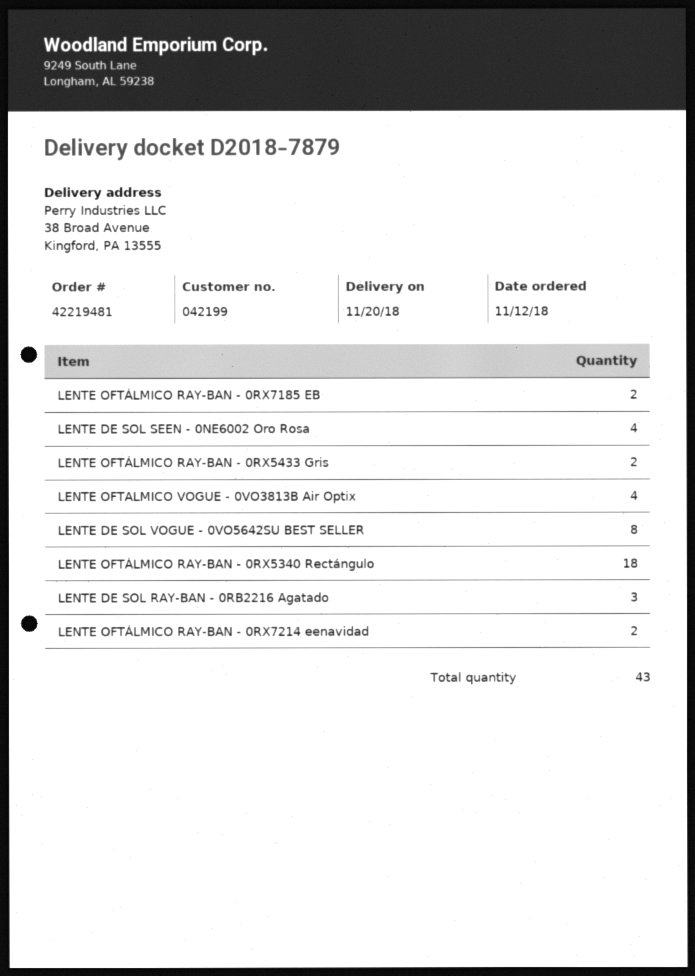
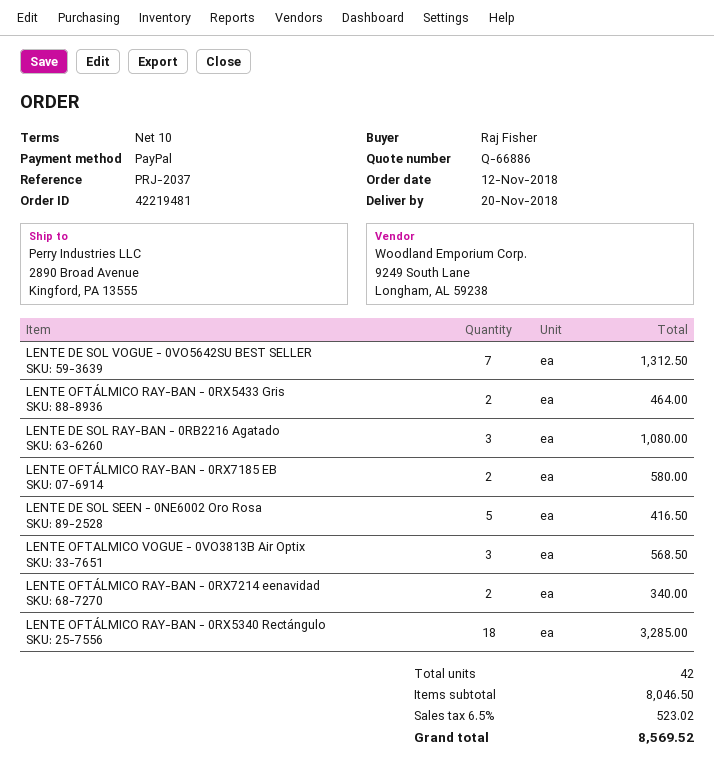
ship to: 38 Broad Avenue, Kingford, PA 13555 -> 2890 Broad Avenue, Kingford, PA 13555
LENTE DE SOL SEEN - 0NE6002 Oro Rosa: 4 -> 5
LENTE OFTALMICO VOGUE - 0VO3813B Air Optix: 4 -> 3
LENTE DE SOL VOGUE - 0VO5642SU BEST SELLER: 8 -> 7
total quantity: 43 -> 42

